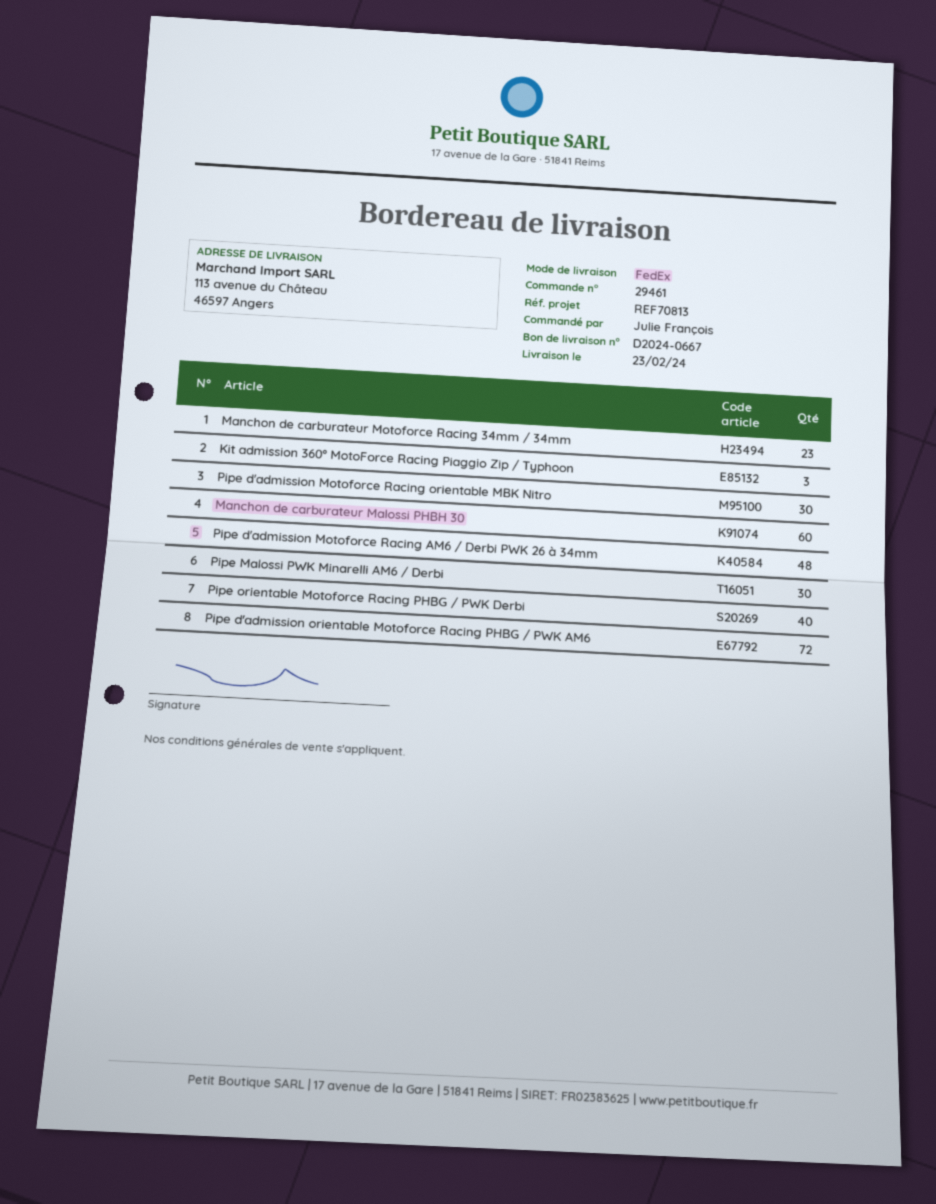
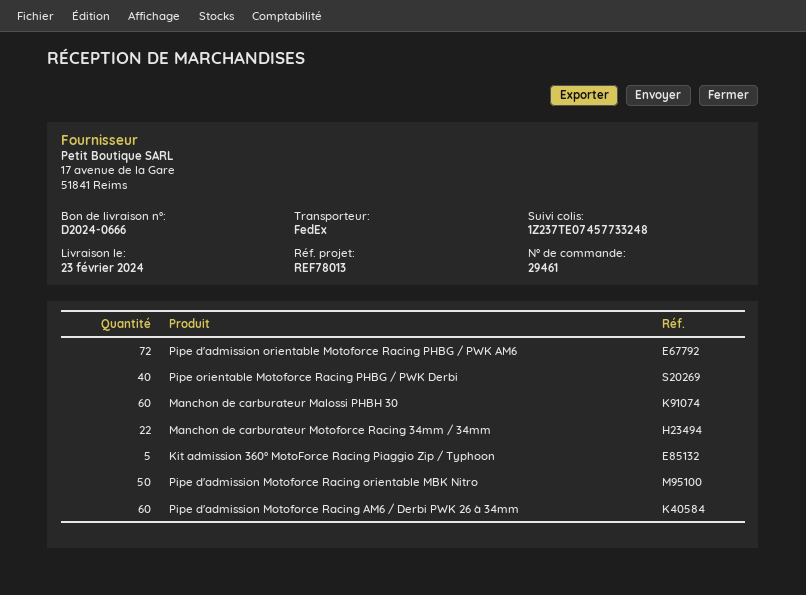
delivery note number: D2024-0667 -> D2024-0666
reference: REF70813 -> REF78013
Manchon de carburateur Motoforce Racing 34mm / 34mm: 23 -> 22
Kit admission 360° MotoForce Racing Piaggio Zip / Typhoon: 3 -> 5
Pipe d'admission Motoforce Racing orientable MBK Nitro: 30 -> 50
Pipe d'admission Motoforce Racing AM6 / Derbi PWK 26 à 34mm: 48 -> 60
Pipe Malossi PWK Minarelli AM6 / Derbi: 30 -> none

